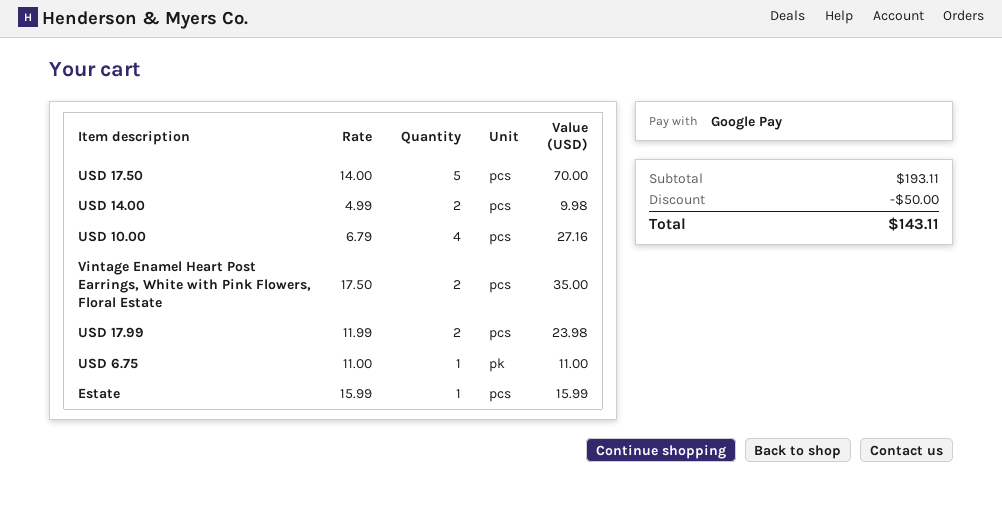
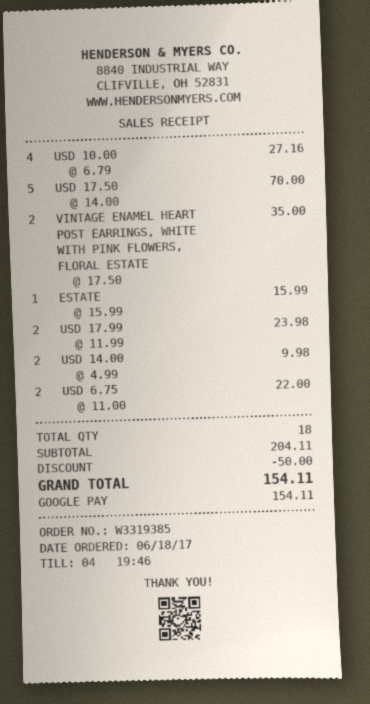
USD 6.75: 1 x 11.00 = 11.00 -> 2 x 11.00 = 22.00
subtotal: 193.11 -> 204.11
total: 143.11 -> 154.11

